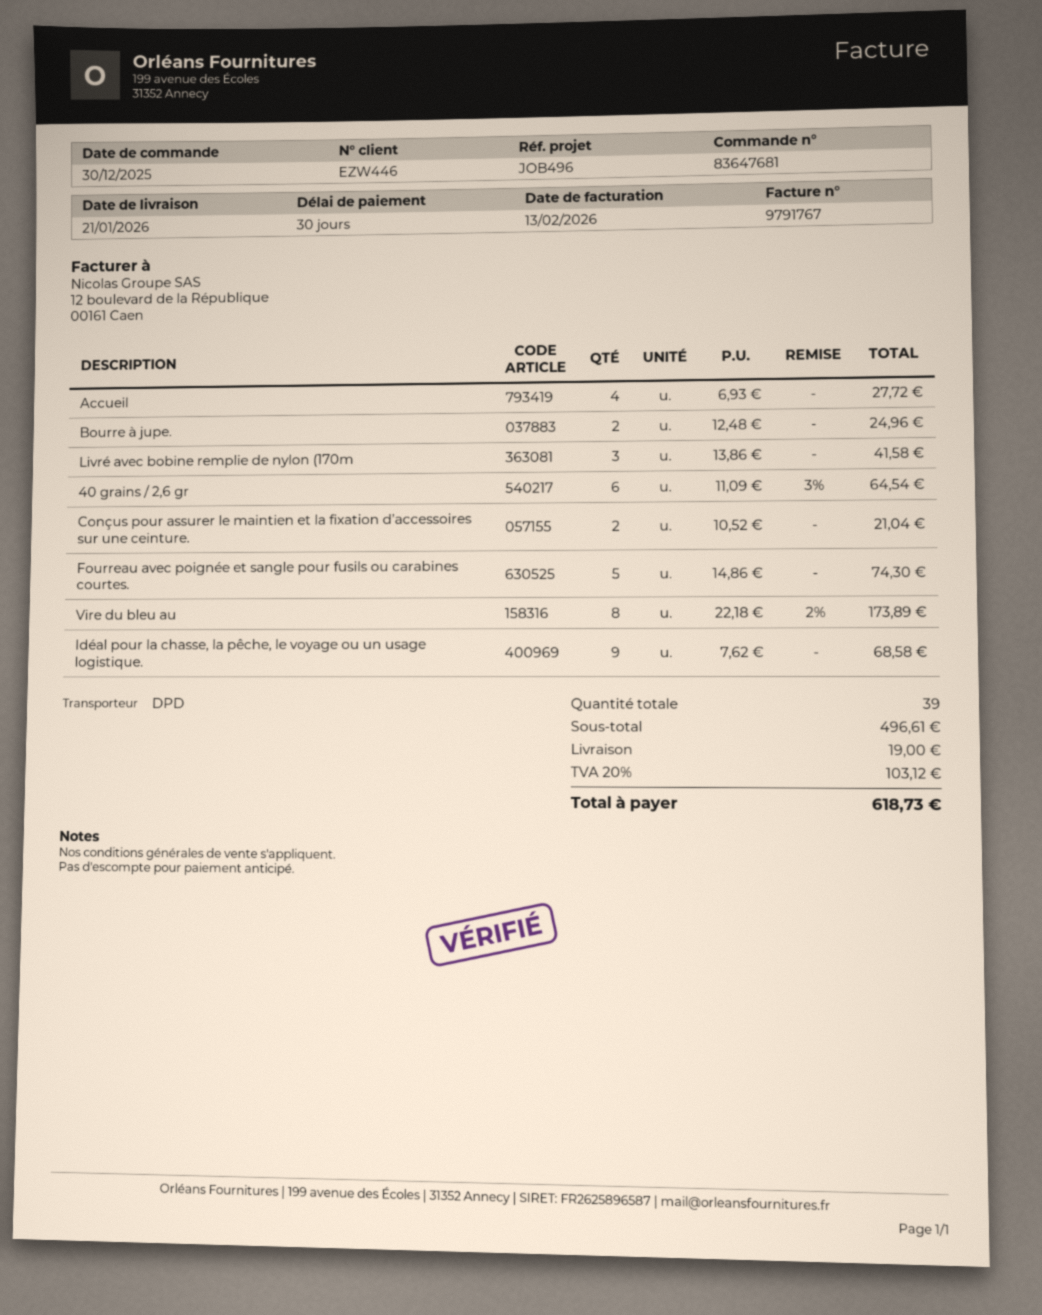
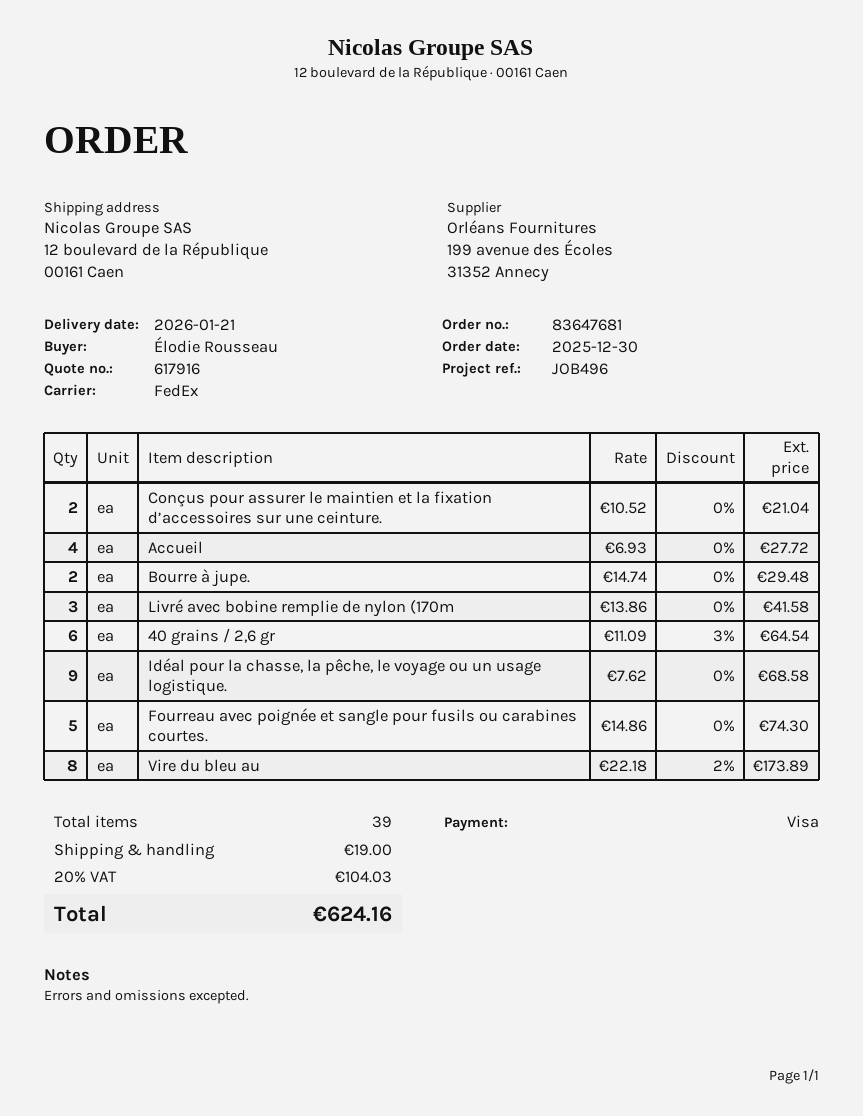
shipping method: DPD -> FedEx
Bourre à jupe.: 2 x 12.48 = 24.96 -> 2 x 14.74 = 29.48
tax: 20% = 103.12 -> 20% = 104.03
total: 618.73 -> 624.16

